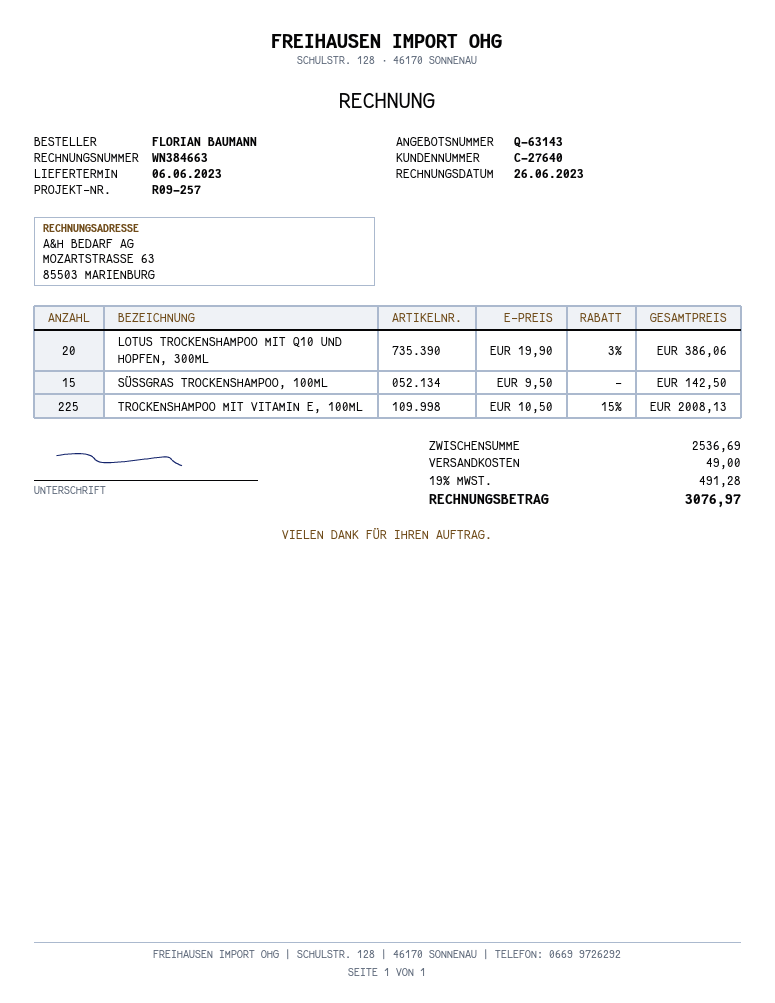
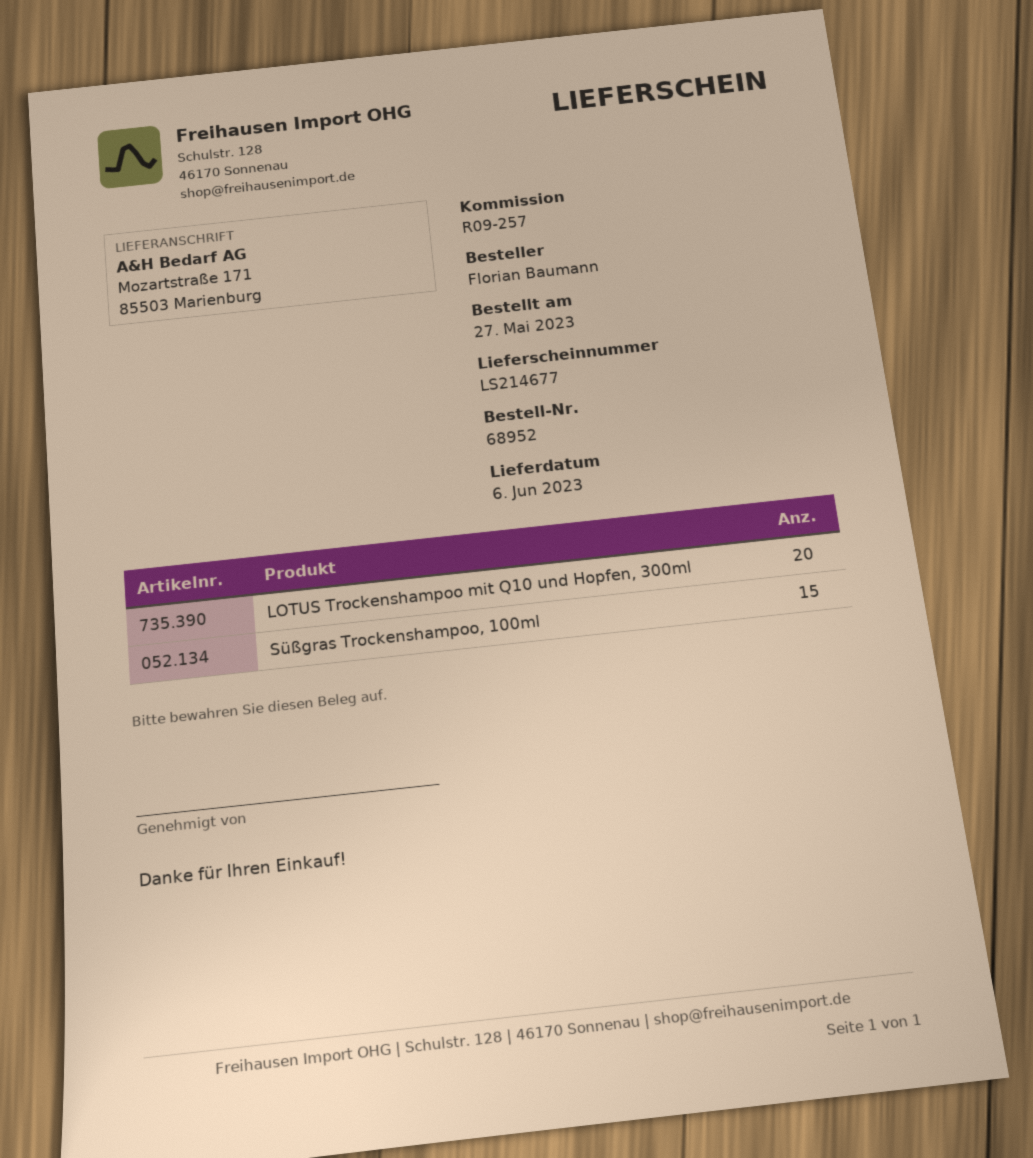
TROCKENSHAMPOO MIT VITAMIN E, 100ML: 225 -> none

